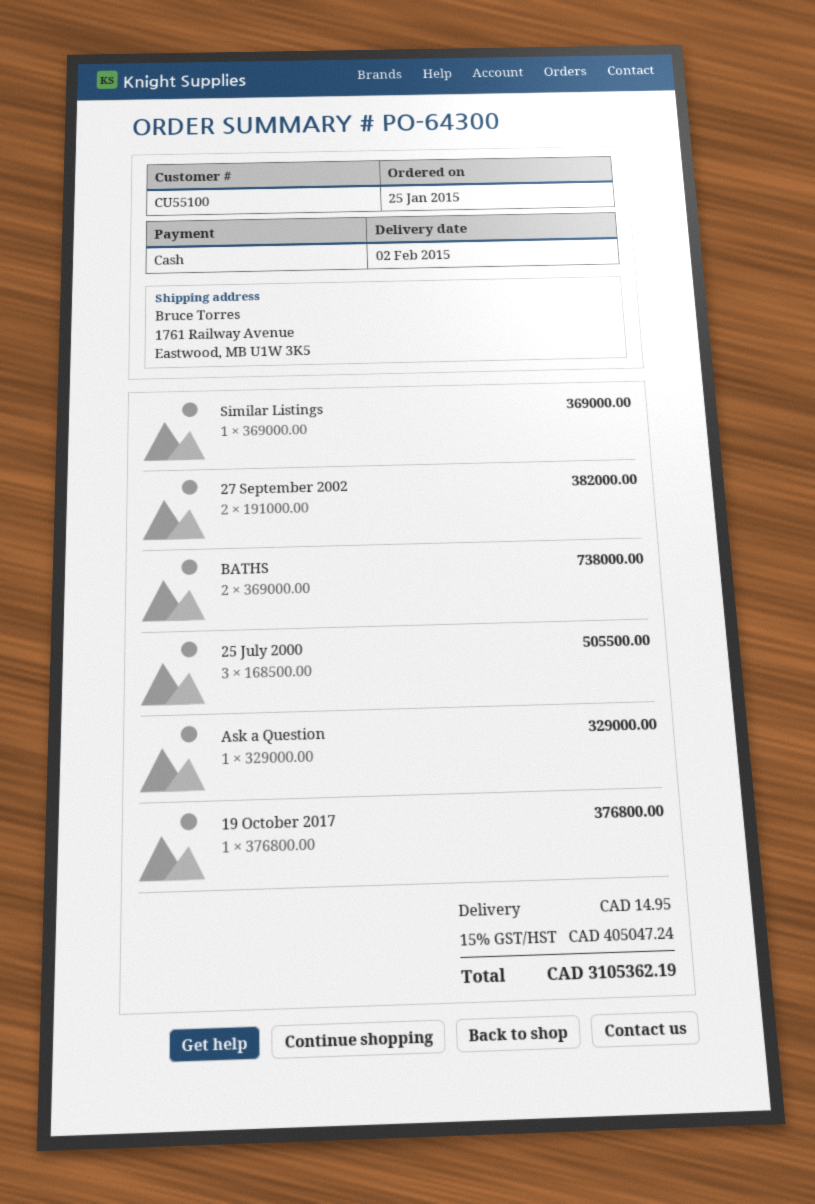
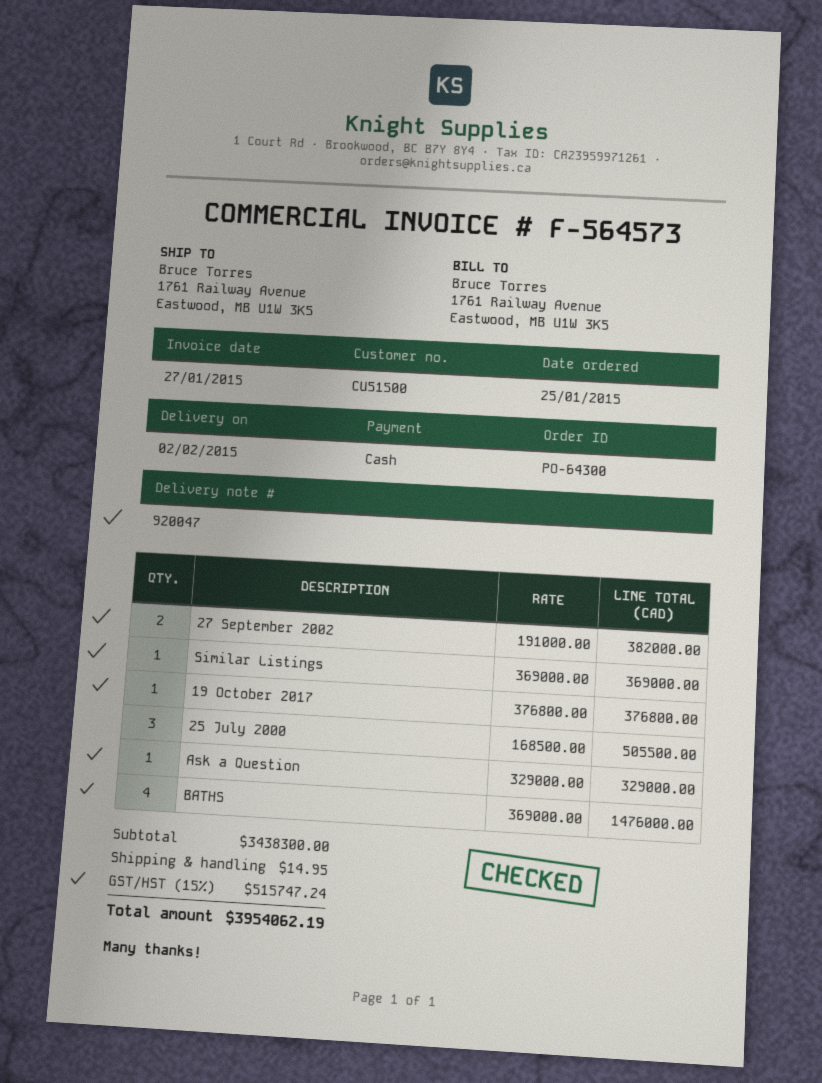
customer number: CU55100 -> CU51500
BATHS: 2 x 369000.00 = 738000.00 -> 4 x 369000.00 = 1476000.00
tax: 15% = 405047.24 -> 15% = 515747.24
total: 3105362.19 -> 3954062.19

